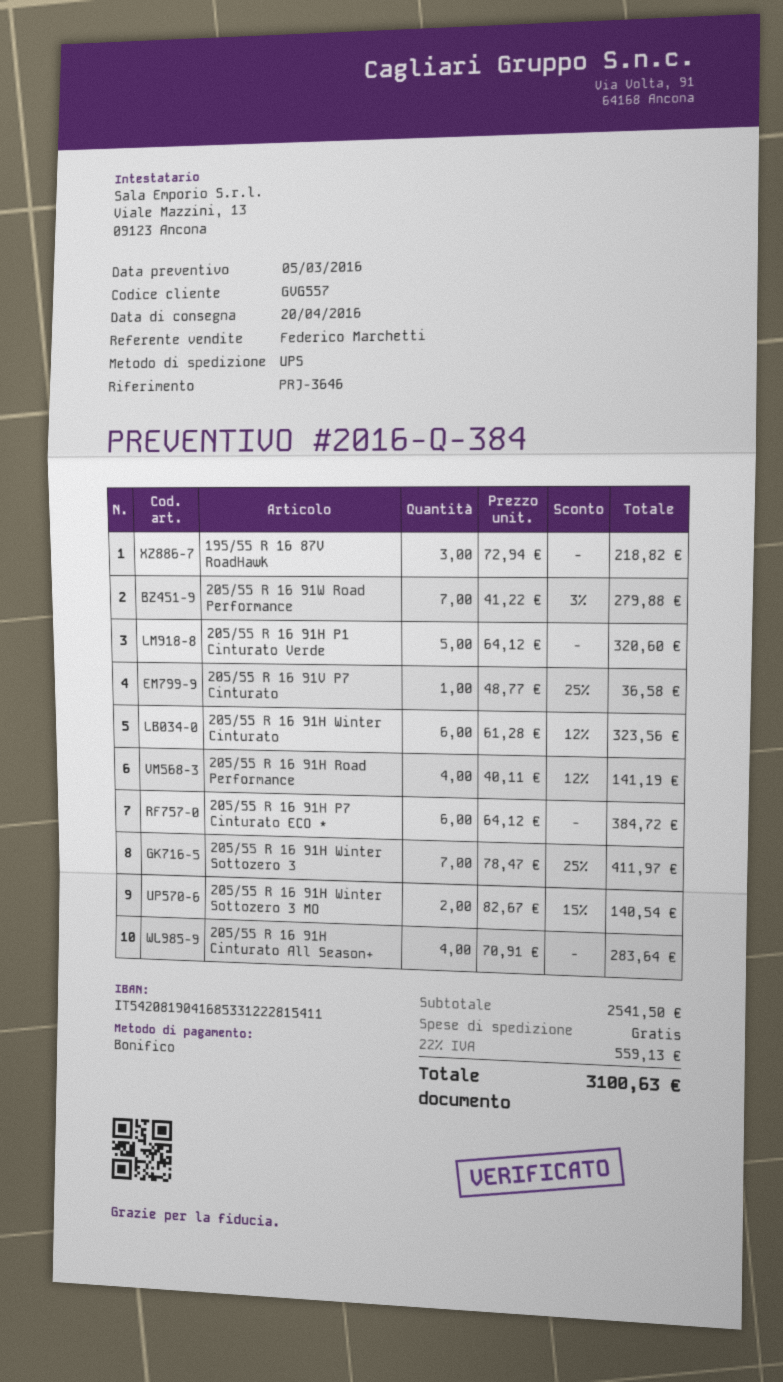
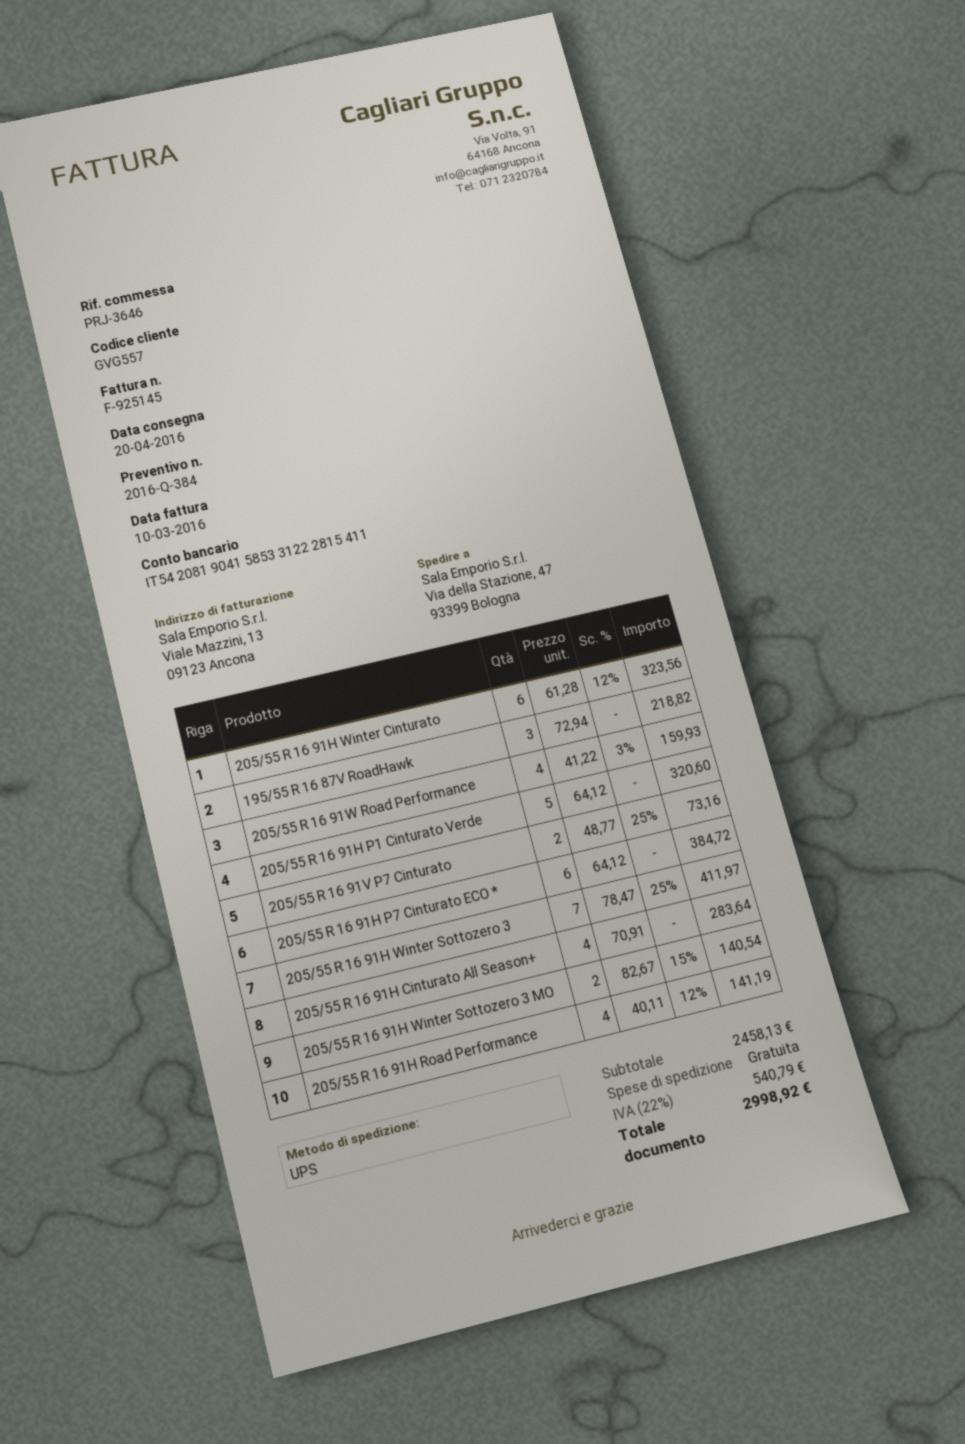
bank account: IT5420819041685331222815411 -> IT5420819041585331222815411
205/55 R 16 91W Road Performance: 7 x 41.22 - 3% = 279.88 -> 4 x 41.22 - 3% = 159.93
205/55 R 16 91V P7 Cinturato: 1 x 48.77 - 25% = 36.58 -> 2 x 48.77 - 25% = 73.16
subtotal: 2541.50 -> 2458.13
tax: 22% = 559.13 -> 22% = 540.79
total: 3100.63 -> 2998.92

